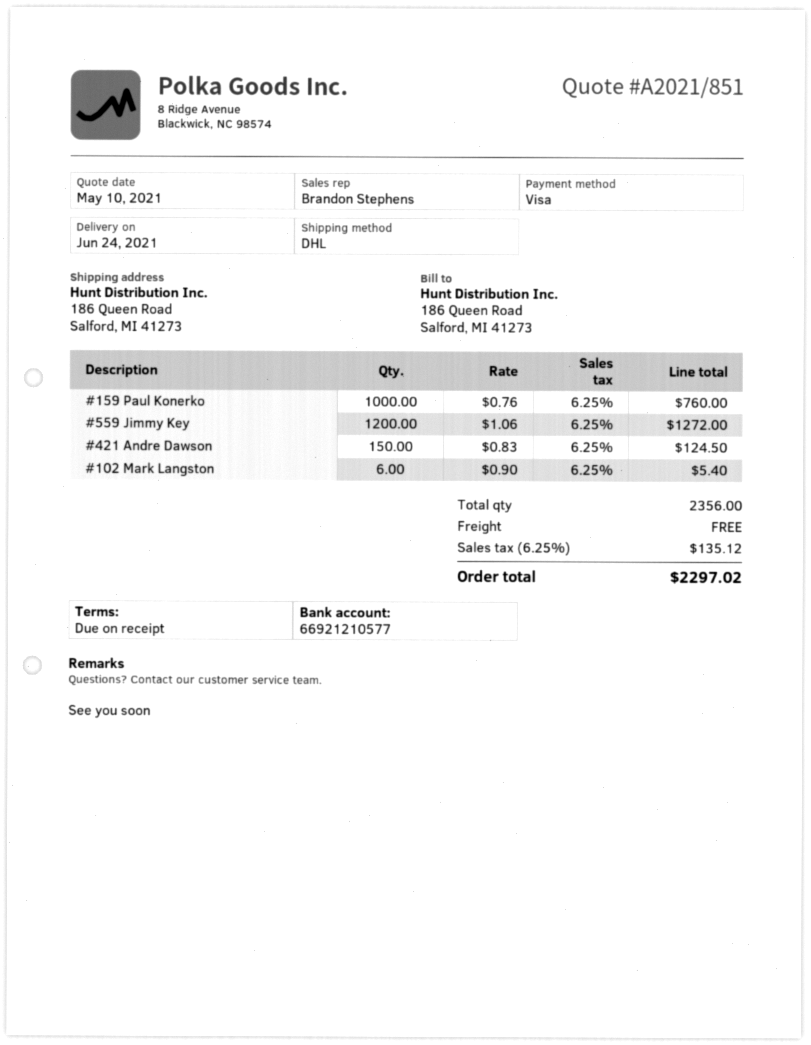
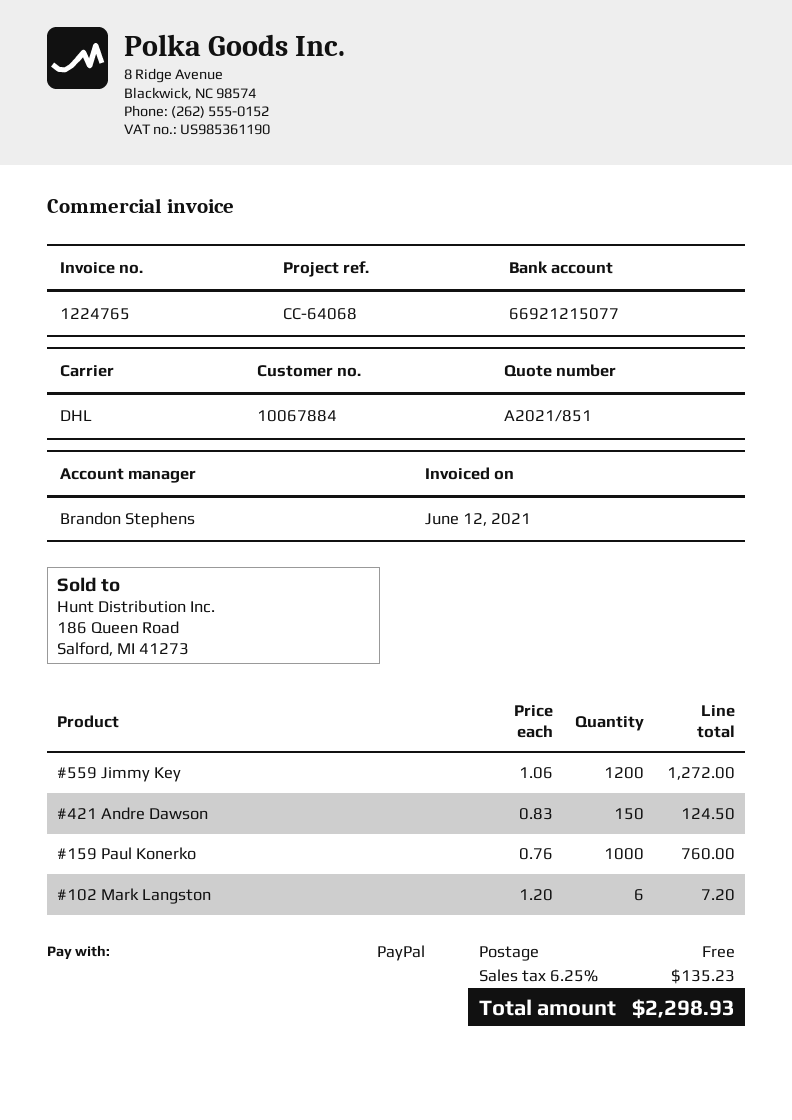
payment method: Visa -> PayPal
bank account: 66921210577 -> 66921215077
#102 Mark Langston: 6 x 0.90 = 5.40 -> 6 x 1.20 = 7.20
tax: 6.25% = 135.12 -> 6.25% = 135.23
total: 2297.02 -> 2298.93

